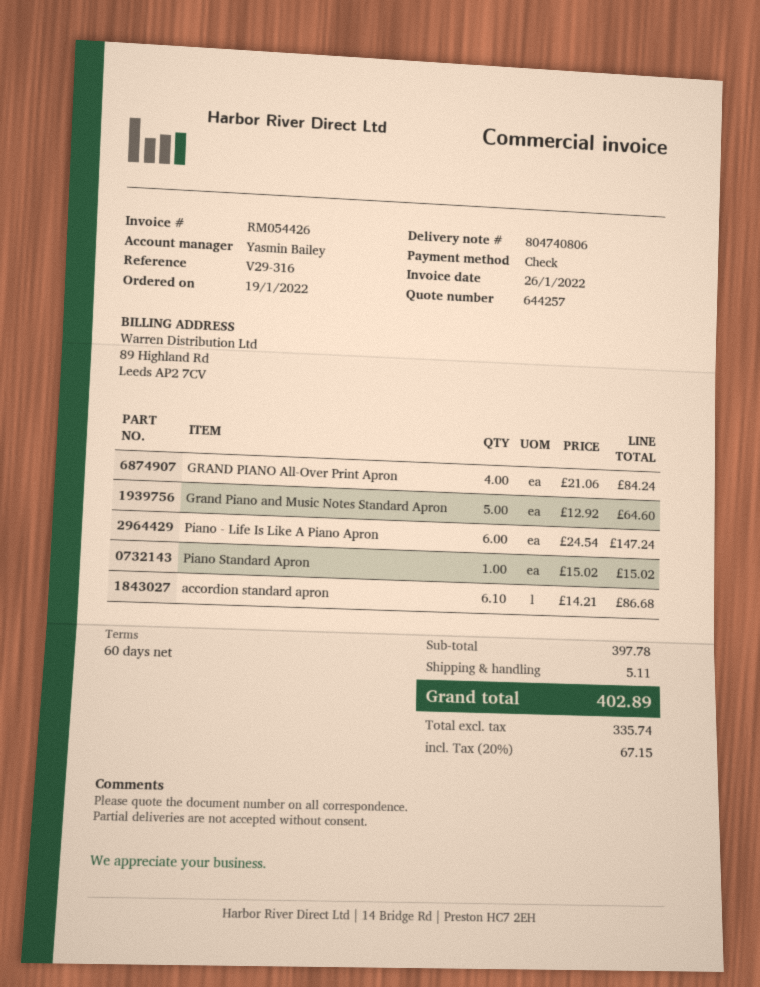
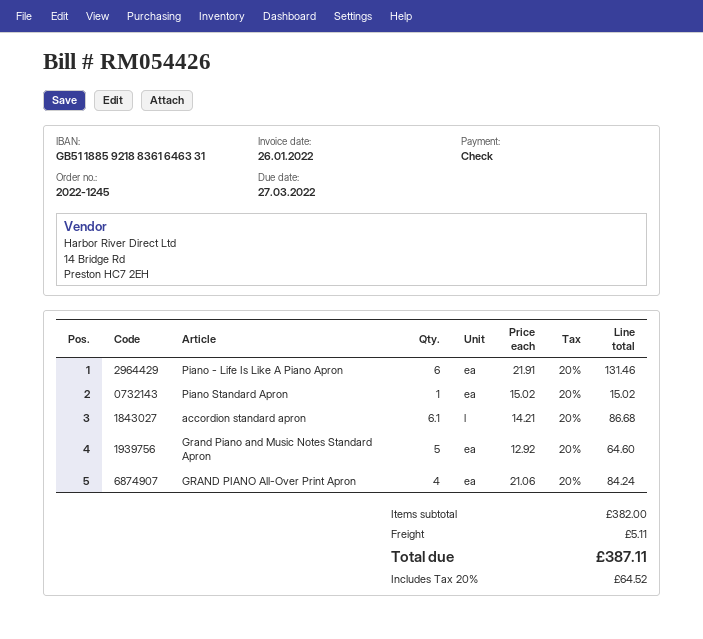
Piano - Life Is Like A Piano Apron: 6 x 24.54 = 147.24 -> 6 x 21.91 = 131.46
subtotal: 397.78 -> 382.00
tax: 20% = 67.15 -> 20% = 64.52
total: 402.89 -> 387.11

